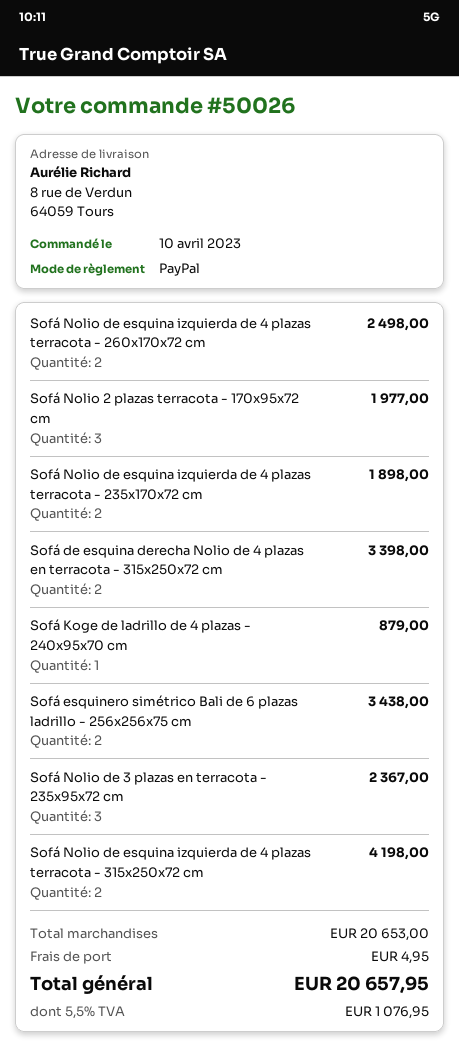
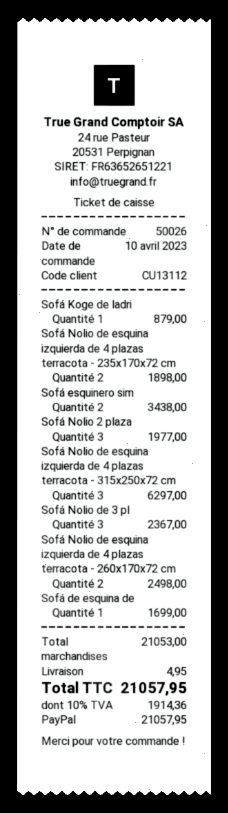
Sofá de esquina derecha Nolio de 4 plazas en terracota - 315x250x72 cm: 2 for 3398.00 -> 1 for 1699.00
Sofá Nolio de esquina izquierda de 4 plazas terracota - 315x250x72 cm: 2 for 4198.00 -> 3 for 6297.00
subtotal: 20653.00 -> 21053.00
tax: 5.5% = 1076.95 -> 10% = 1914.36
total: 20657.95 -> 21057.95

